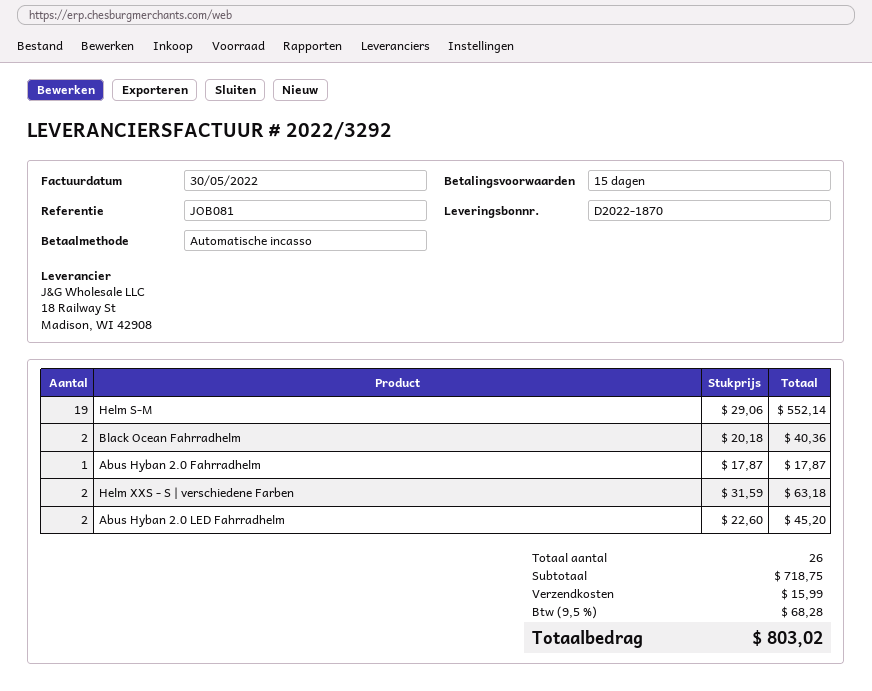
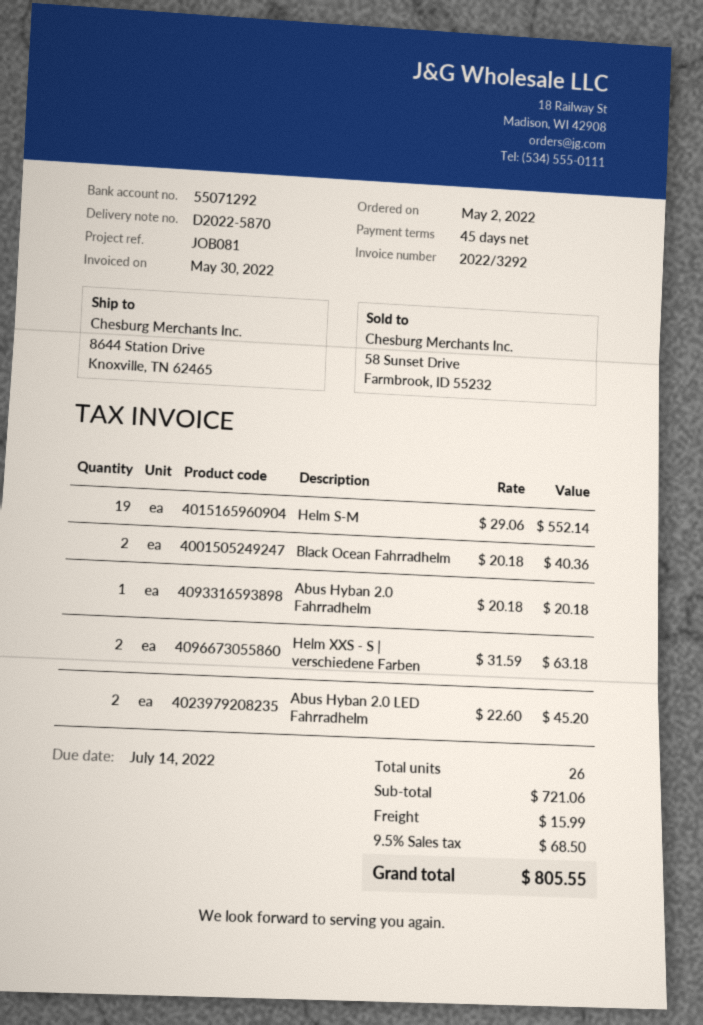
delivery note number: D2022-1870 -> D2022-5870
payment terms: 15 days -> 45 days
Abus Hyban 2.0 Fahrradhelm: 1 x 17.87 = 17.87 -> 1 x 20.18 = 20.18
subtotal: 718.75 -> 721.06
tax: 9.5% = 68.28 -> 9.5% = 68.50
total: 803.02 -> 805.55

